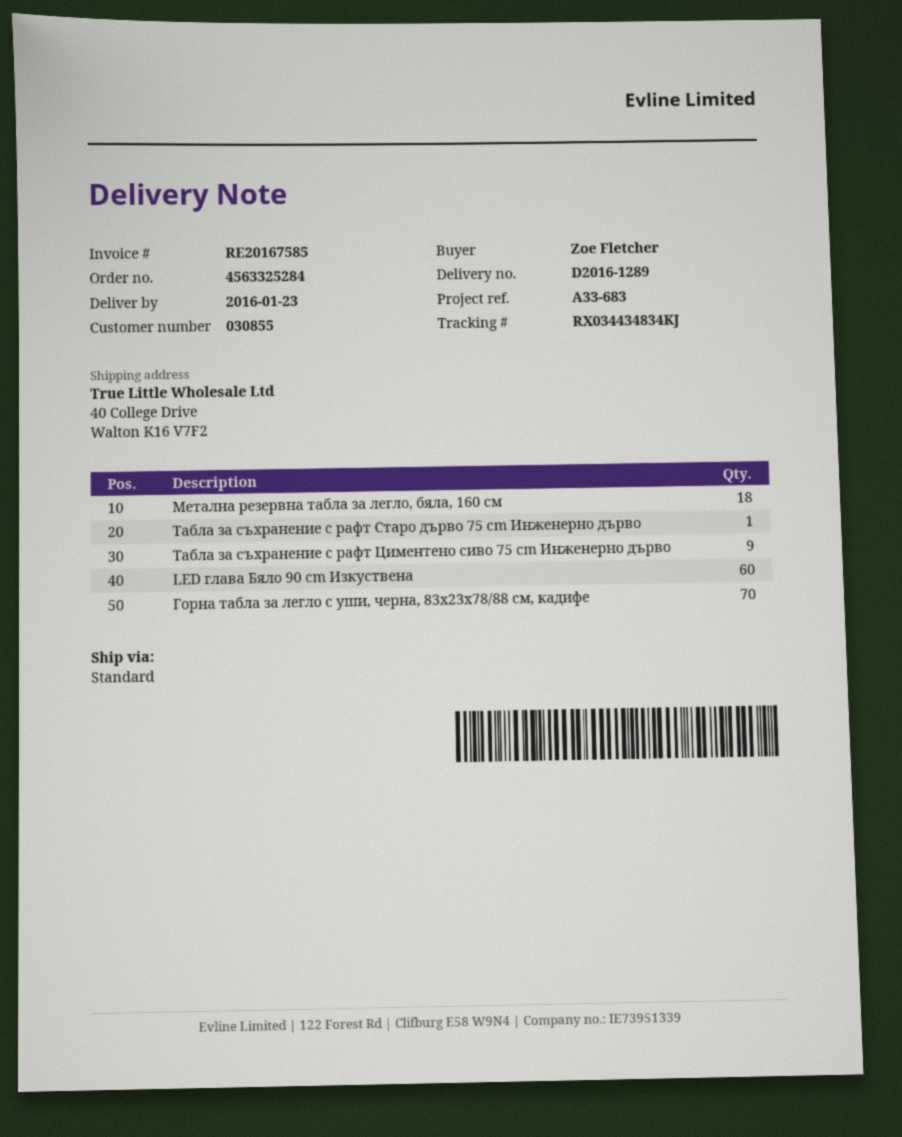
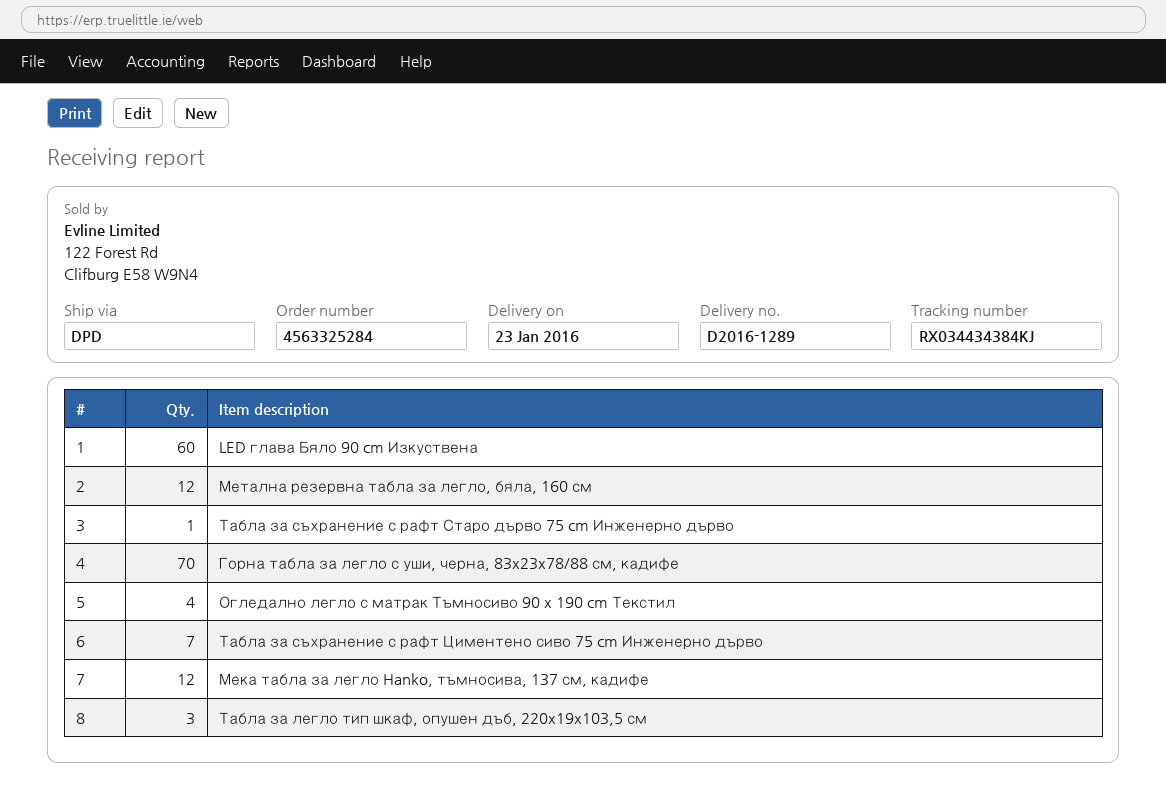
shipping method: standard -> DPD
tracking number: RX034434834KJ -> RX034434384KJ
Метална резервна табла за легло, бяла, 160 см: 18 -> 12
Табла за съхранение с рафт Циментено сиво 75 cm Инженерно дърво: 9 -> 7
Огледално легло с матрак Тъмносиво 90 x 190 cm Текстил: none -> 4
Мека табла за легло Hanko, тъмносива, 137 см, кадифе: none -> 12
Табла за легло тип шкаф, опушен дъб, 220x19x103,5 см: none -> 3

